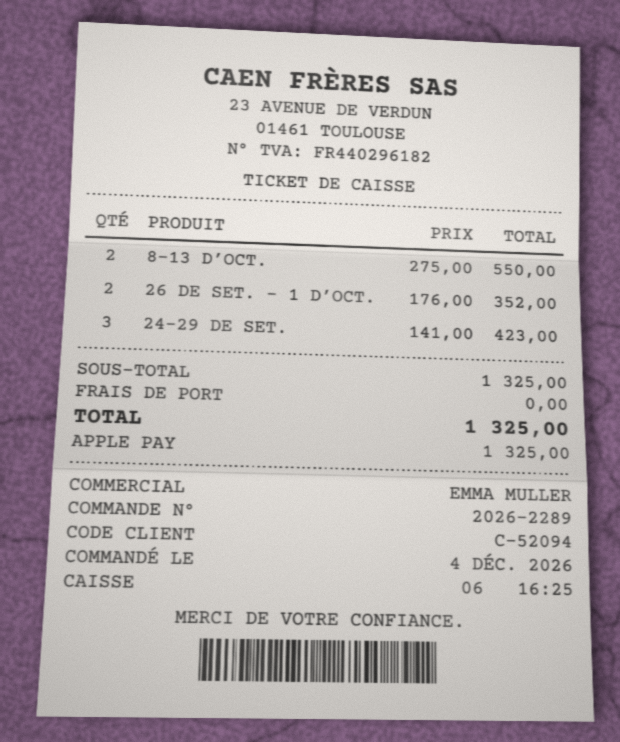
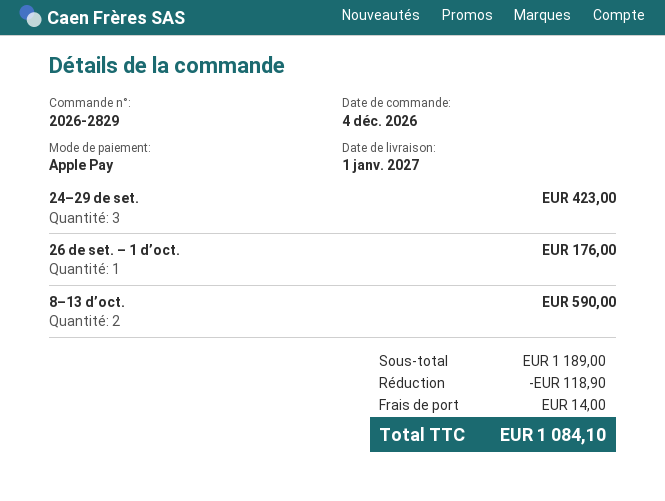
order number: 2026-2289 -> 2026-2829
8–13 D’OCT.: 2 for 550.00 -> 2 for 590.00
26 DE SET. – 1 D’OCT.: 2 for 352.00 -> 1 for 176.00
subtotal: 1325.00 -> 1189.00
discount: none -> 118.90
shipping: 0.00 -> 14.00
total: 1325.00 -> 1084.10

